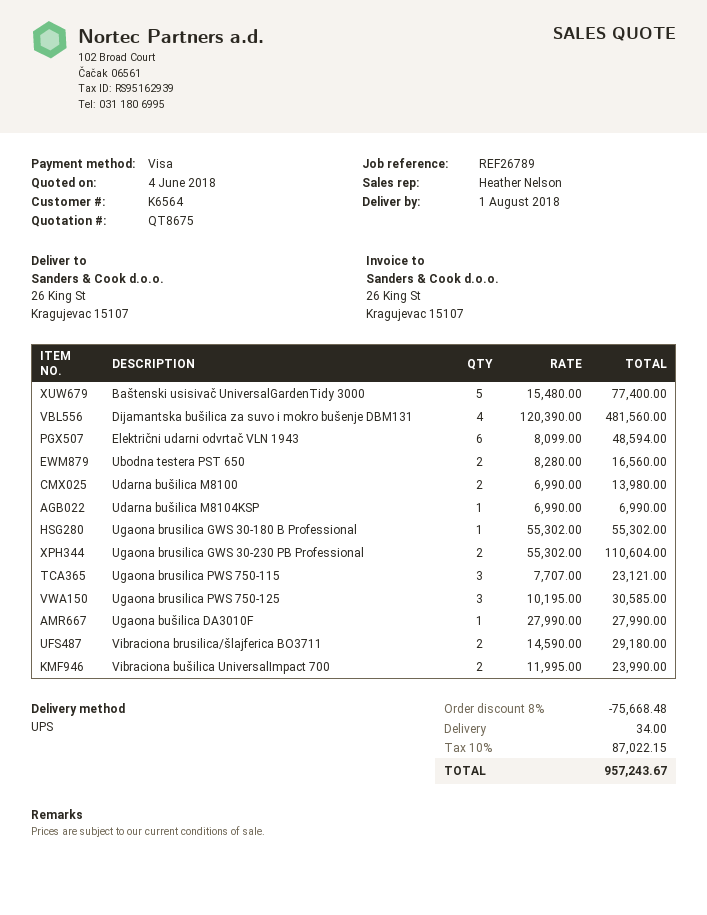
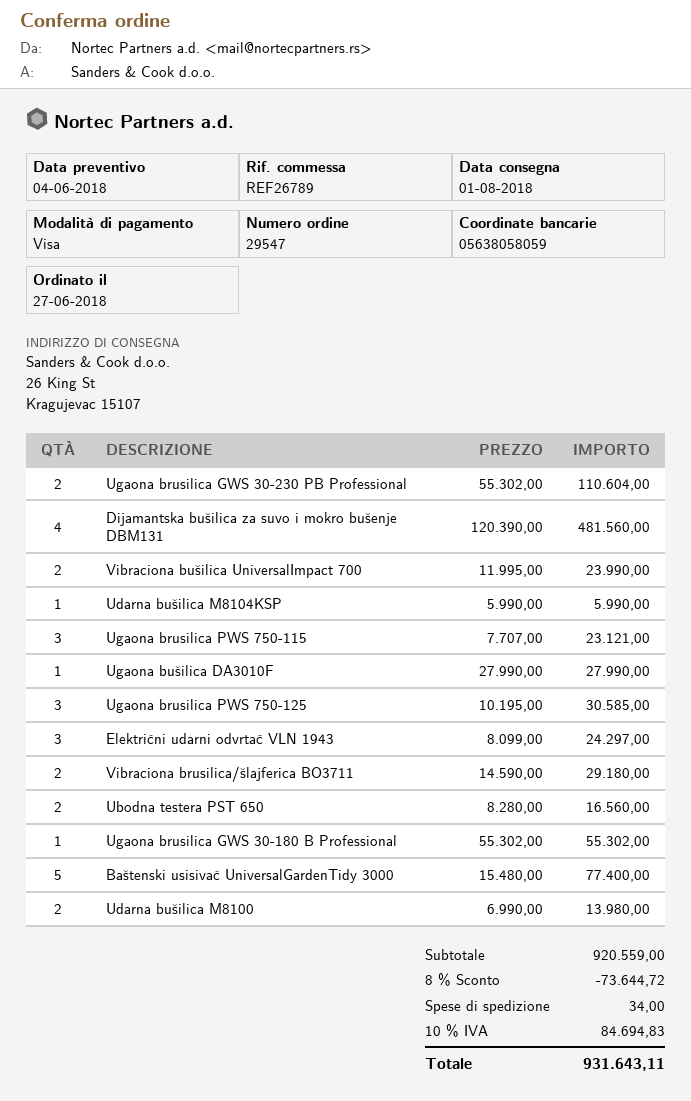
Električni udarni odvrtač VLN 1943: 6 x 8099.00 = 48594.00 -> 3 x 8099.00 = 24297.00
Udarna bušilica M8104KSP: 1 x 6990.00 = 6990.00 -> 1 x 5990.00 = 5990.00
discount: 8% = 75668.48 -> 8% = 73644.72
tax: 10% = 87022.15 -> 10% = 84694.83
total: 957243.67 -> 931643.11

